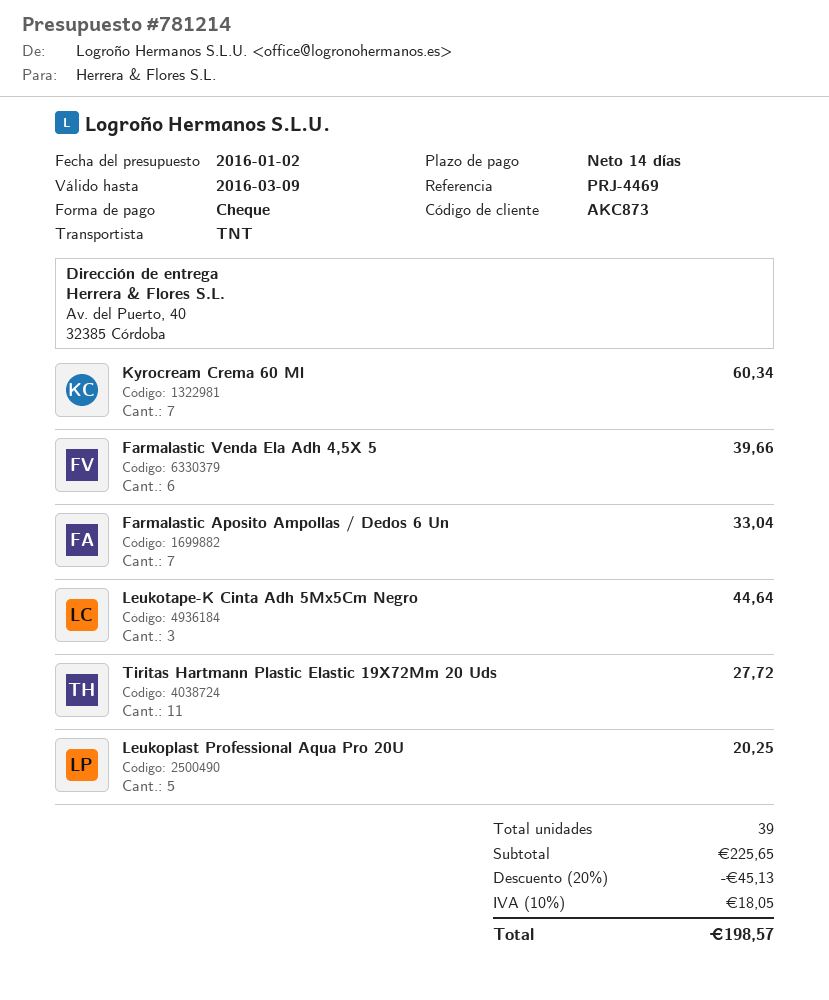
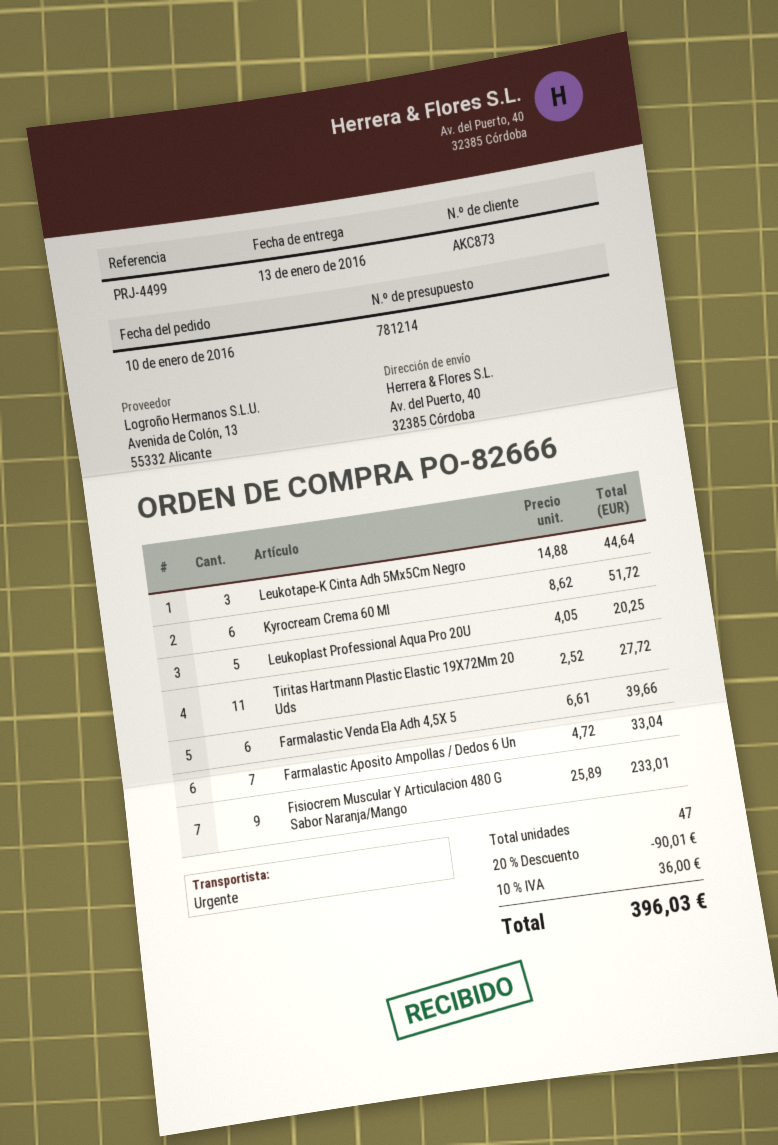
reference: PRJ-4469 -> PRJ-4499
shipping method: TNT -> express
Kyrocream Crema 60 Ml: 7 for 60.34 -> 6 for 51.72
Fisiocrem Muscular Y Articulacion 480 G Sabor Naranja/Mango: none -> 9 for 233.01
total quantity: 39 -> 47
discount: 20% = 45.13 -> 20% = 90.01
tax: 10% = 18.05 -> 10% = 36.00
total: 198.57 -> 396.03

